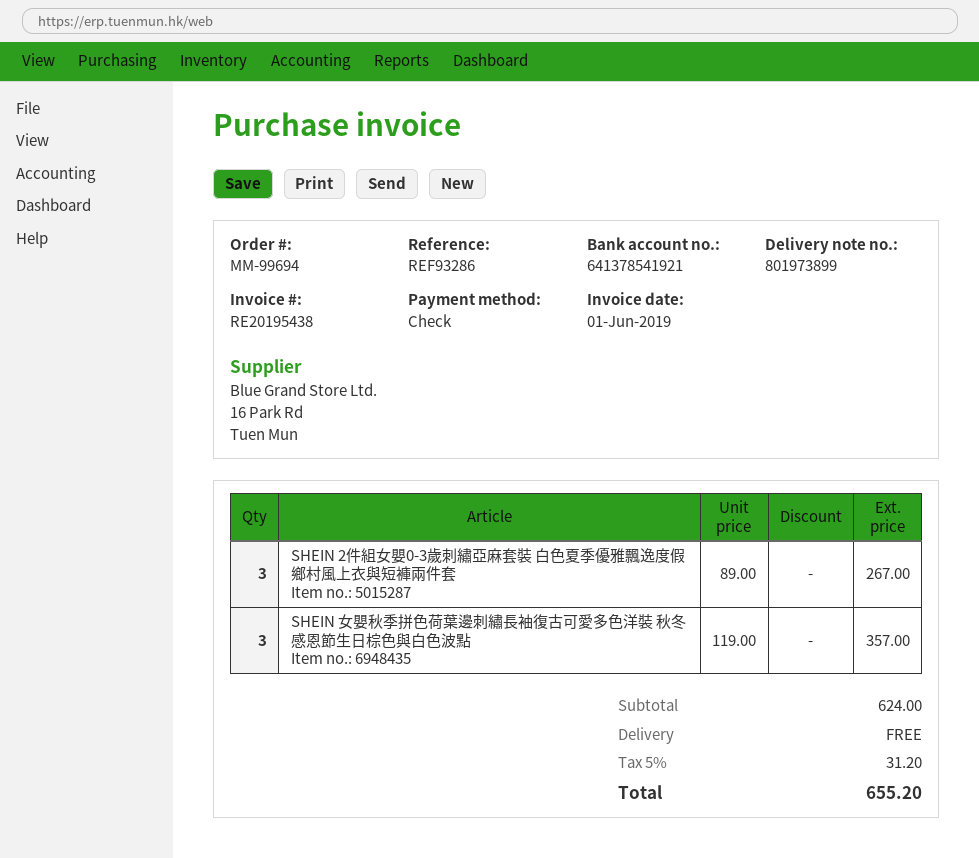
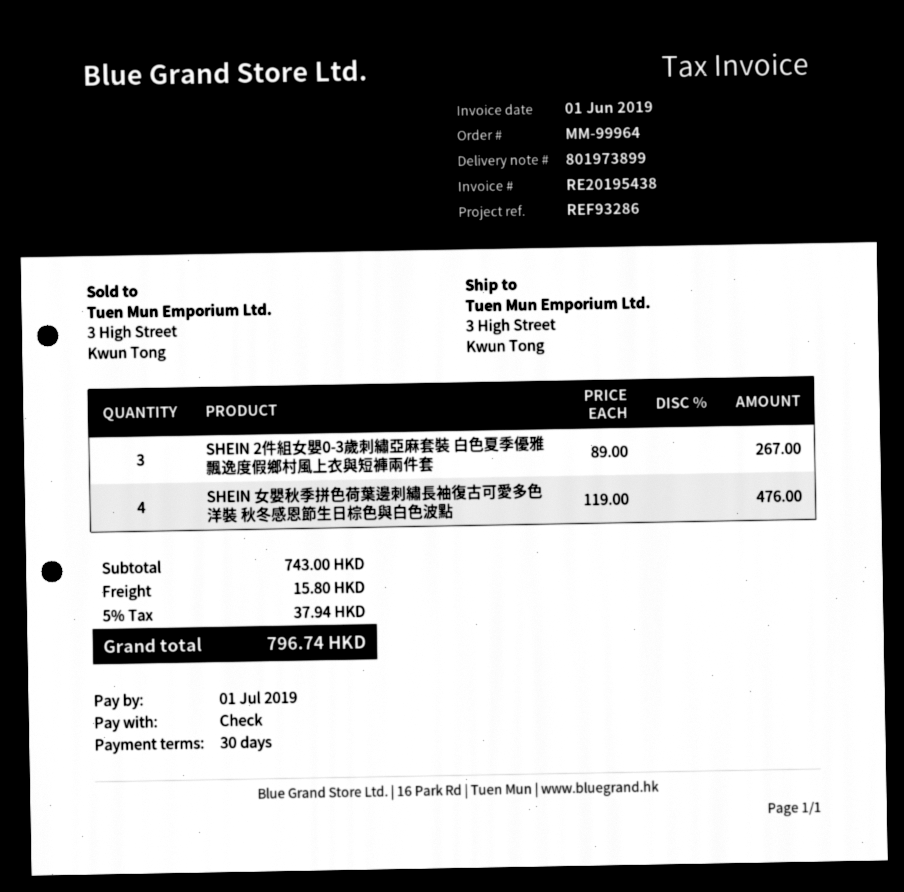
order number: MM-99694 -> MM-99964
SHEIN 女嬰秋季拼色荷葉邊刺繡長袖復古可愛多色洋裝 秋冬感恩節生日棕色與白色波點: 3 x 119.00 = 357.00 -> 4 x 119.00 = 476.00
subtotal: 624.00 -> 743.00
shipping: 0.00 -> 15.80
tax: 5% = 31.20 -> 5% = 37.94
total: 655.20 -> 796.74

